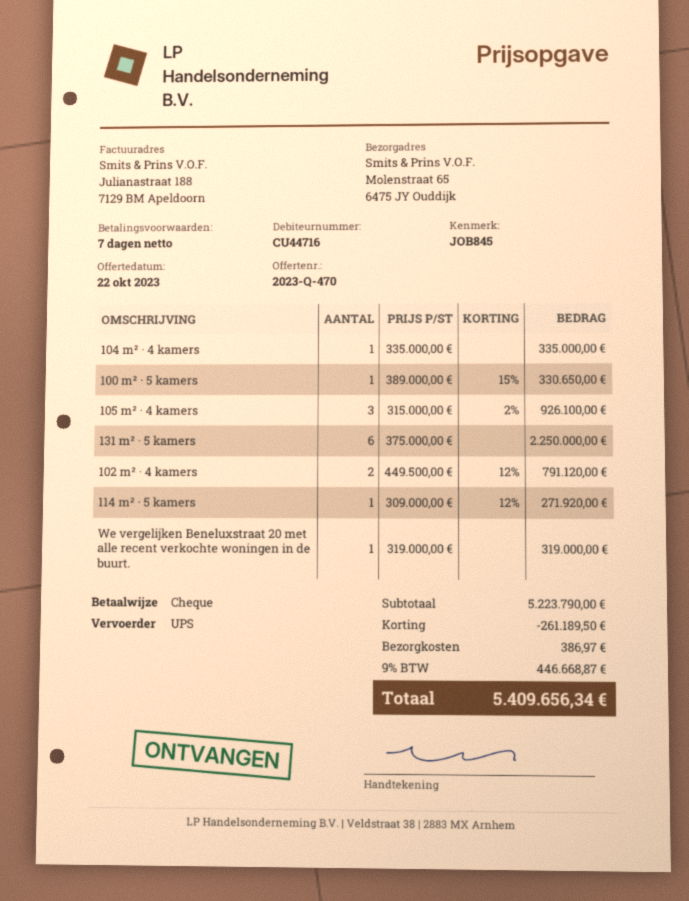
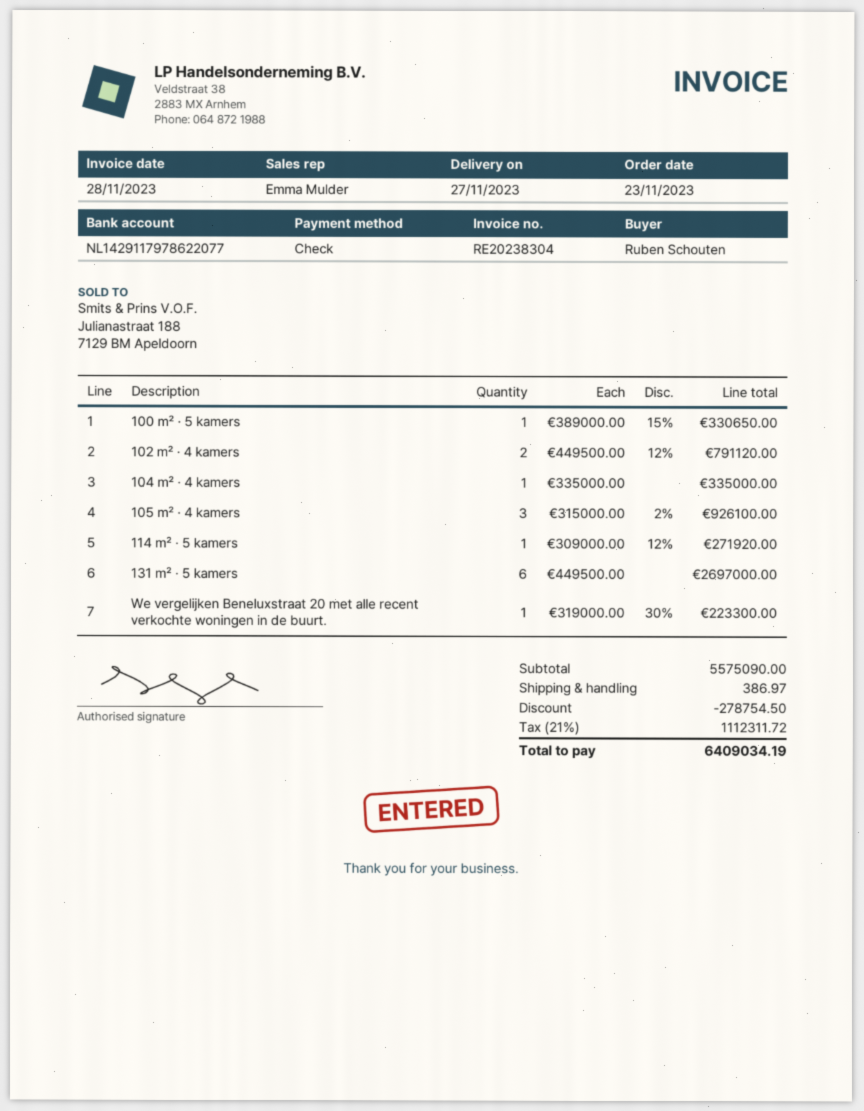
131 m² · 5 kamers: 6 x 375000.00 = 2250000.00 -> 6 x 449500.00 = 2697000.00
We vergelijken Beneluxstraat 20 met alle recent verkochte woningen in de buurt.: 1 x 319000.00 = 319000.00 -> 1 x 319000.00 - 30% = 223300.00
subtotal: 5223790.00 -> 5575090.00
discount: 261189.50 -> 278754.50
tax: 9% = 446668.87 -> 21% = 1112311.72
total: 5409656.34 -> 6409034.19

